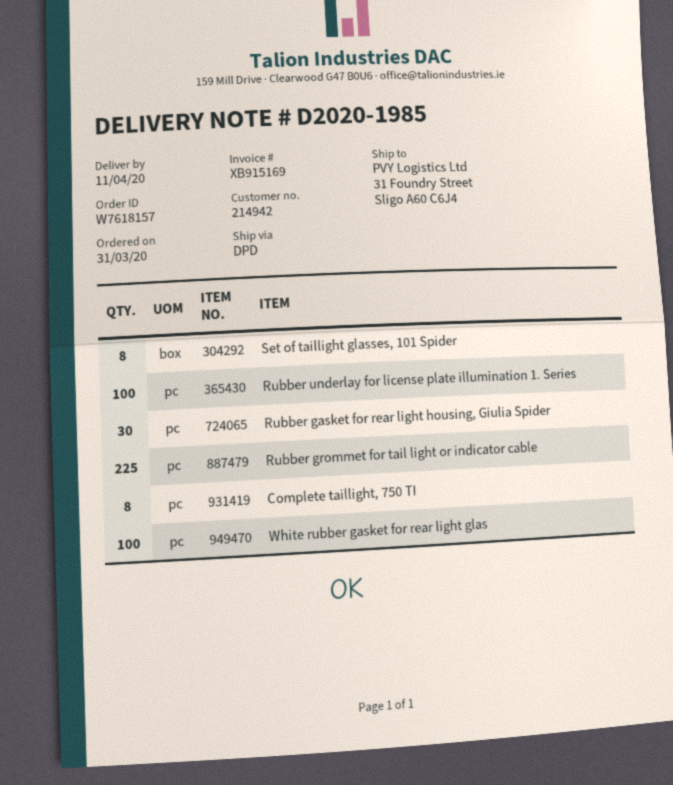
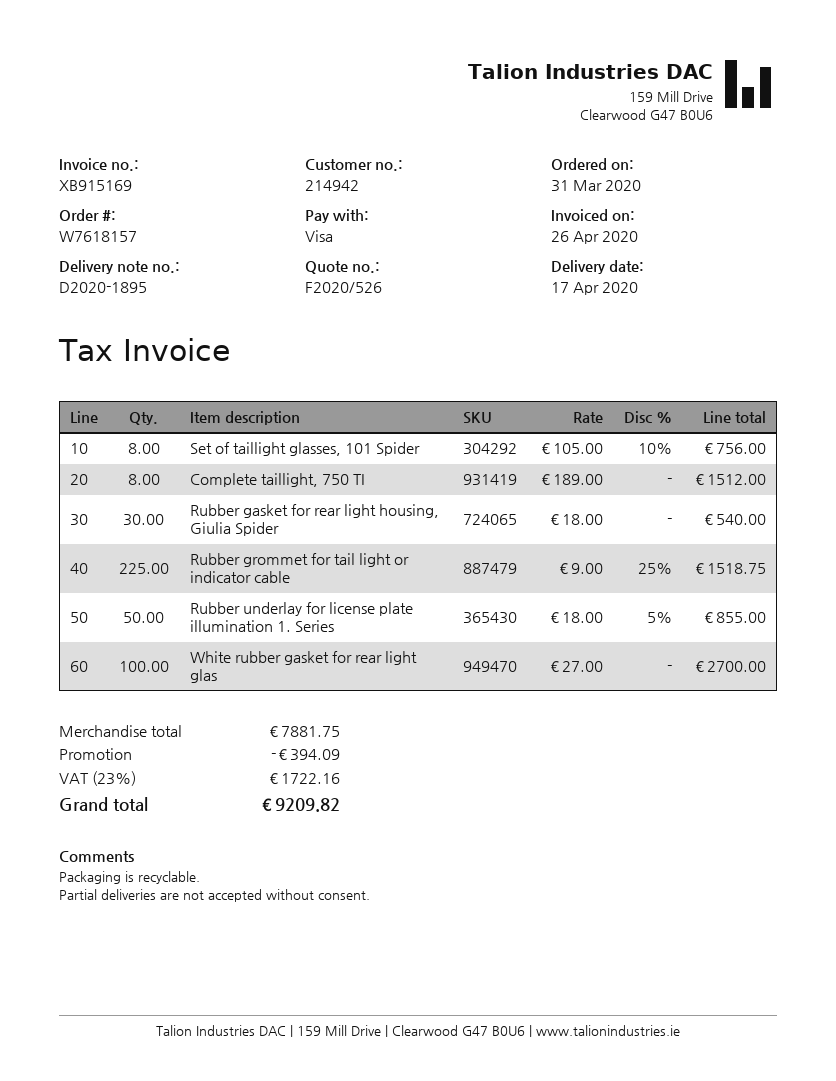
delivery note number: D2020-1985 -> D2020-1895
delivery date: 2020-04-11 -> 2020-04-17
Rubber underlay for license plate illumination 1. Series: 100 -> 50

